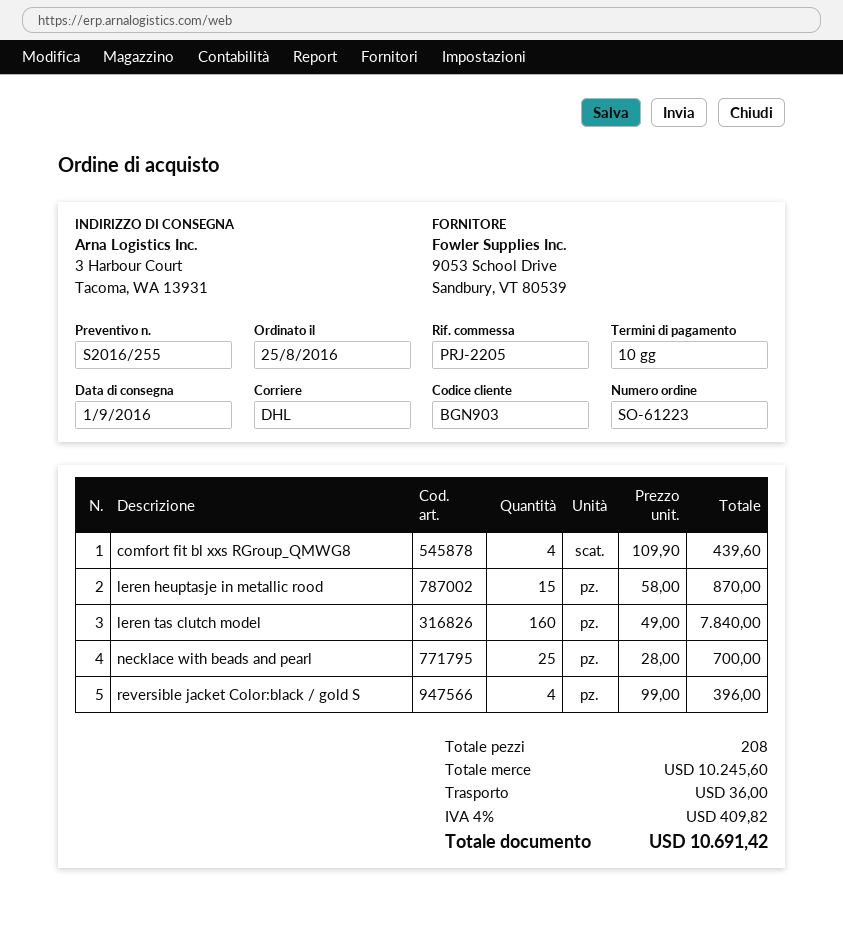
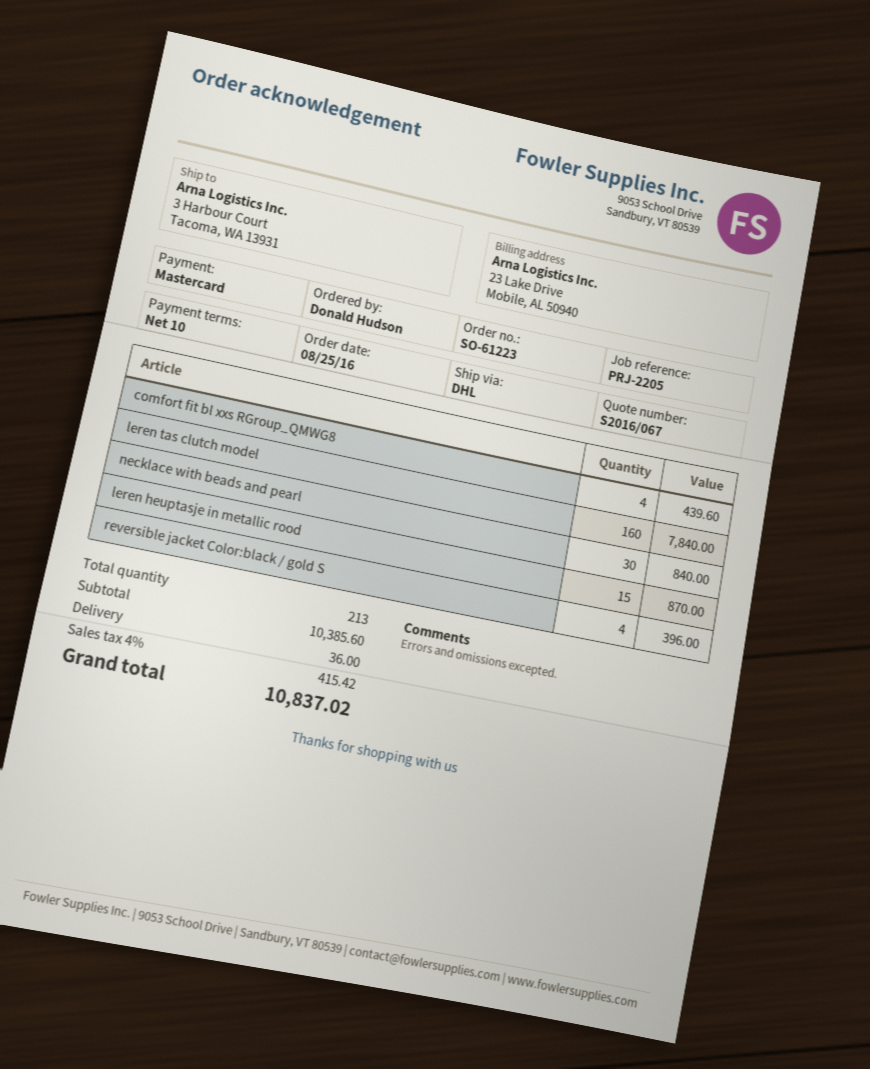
quote number: S2016/255 -> S2016/067
necklace with beads and pearl: 25 for 700.00 -> 30 for 840.00
total quantity: 208 -> 213
subtotal: 10245.60 -> 10385.60
tax: 4% = 409.82 -> 4% = 415.42
total: 10691.42 -> 10837.02

